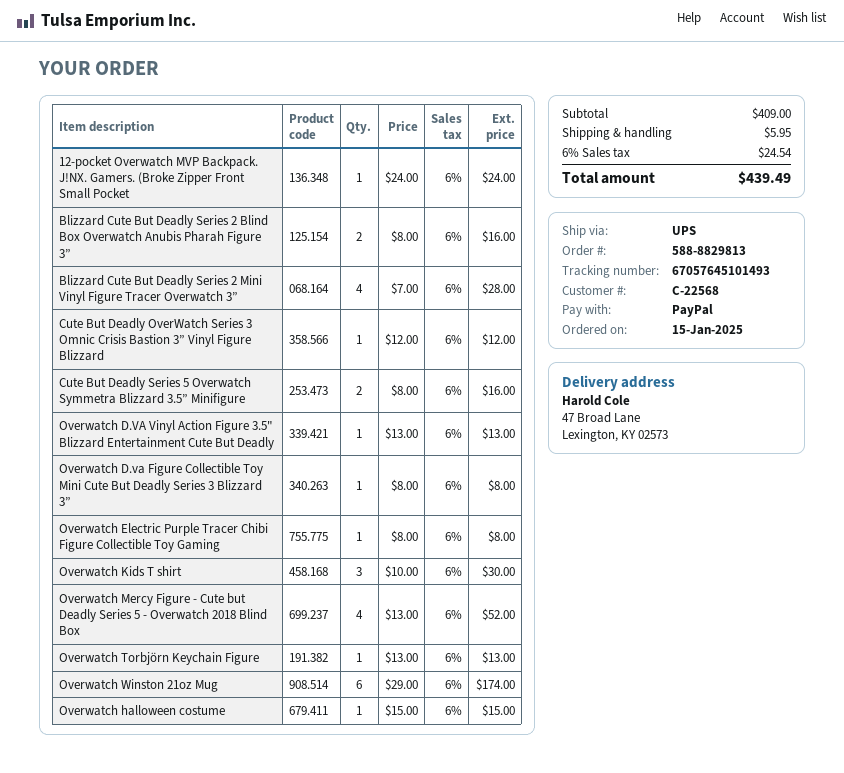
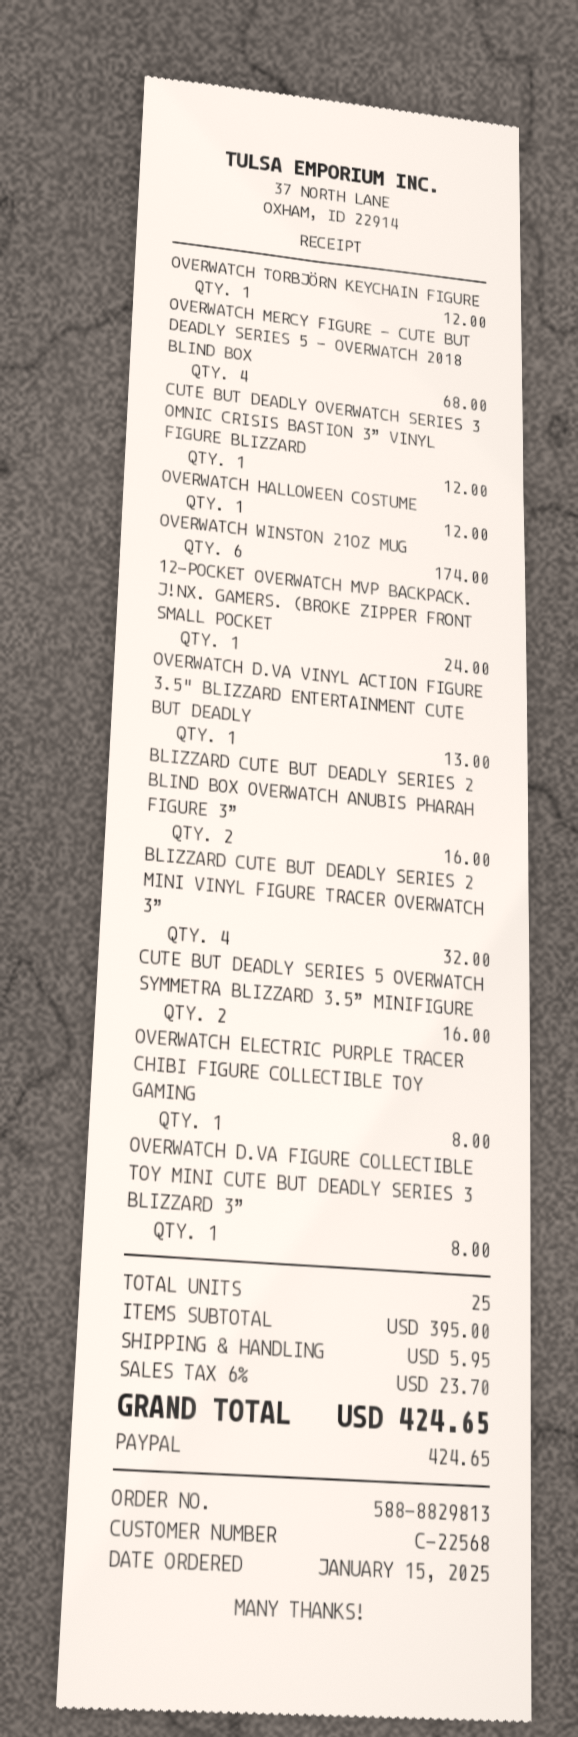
Blizzard Cute But Deadly Series 2 Mini Vinyl Figure Tracer Overwatch 3”: 4 for 28.00 -> 4 for 32.00
Overwatch Kids T shirt: 3 for 30.00 -> none
Overwatch Mercy Figure - Cute but Deadly Series 5 - Overwatch 2018 Blind Box: 4 for 52.00 -> 4 for 68.00
Overwatch Torbjörn Keychain Figure: 1 for 13.00 -> 1 for 12.00
Overwatch halloween costume: 1 for 15.00 -> 1 for 12.00
subtotal: 409.00 -> 395.00
tax: 6% = 24.54 -> 6% = 23.70
total: 439.49 -> 424.65

